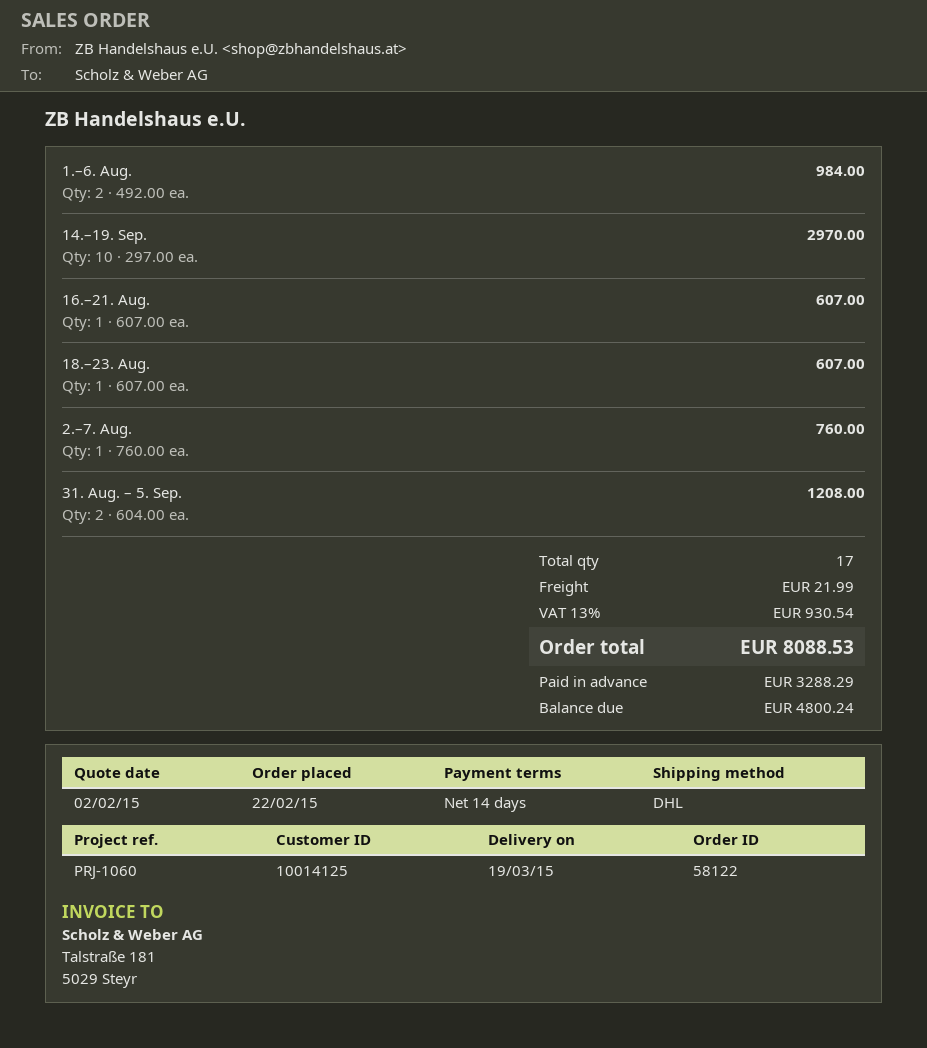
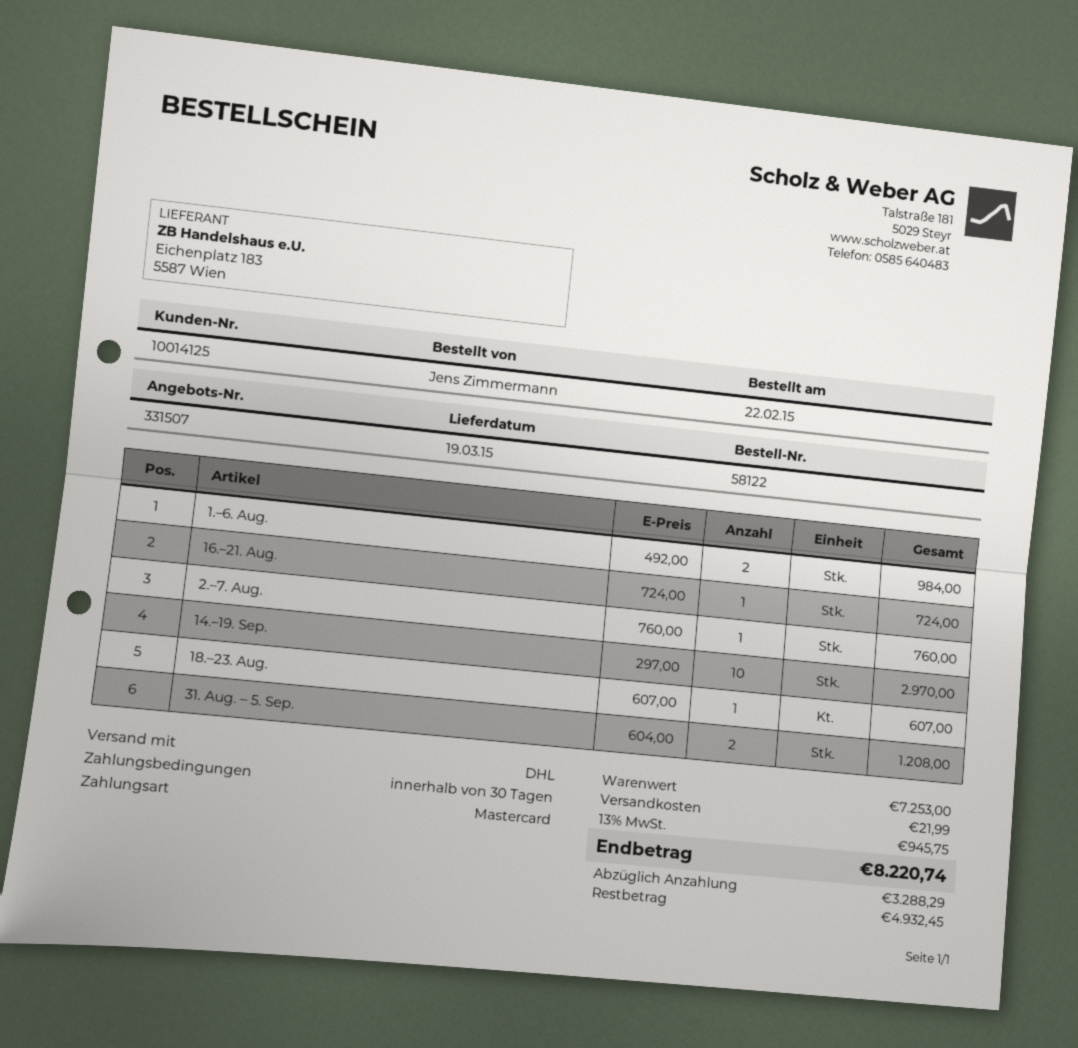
payment terms: 14 days -> 30 days
16.–21. Aug.: 1 x 607.00 = 607.00 -> 1 x 724.00 = 724.00
tax: 13% = 930.54 -> 13% = 945.75
total: 8088.53 -> 8220.74
balance: 4800.24 -> 4932.45

